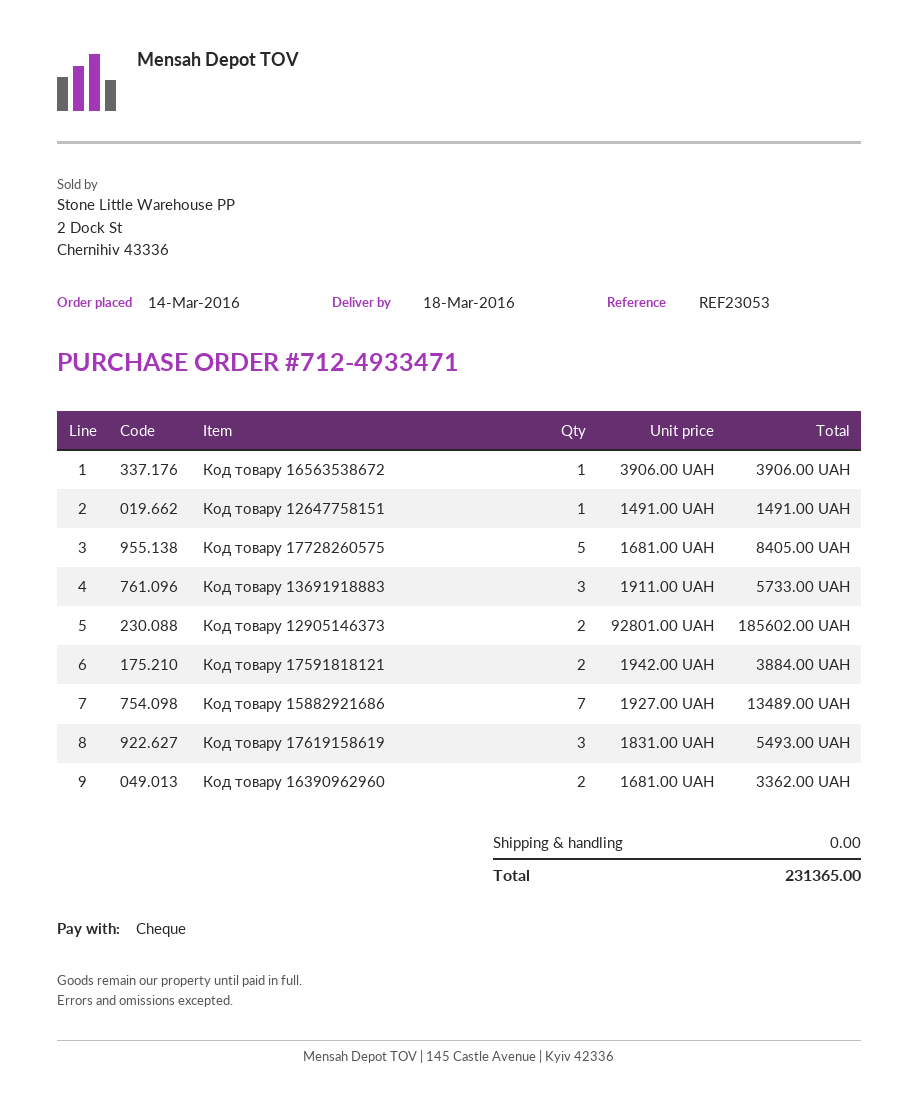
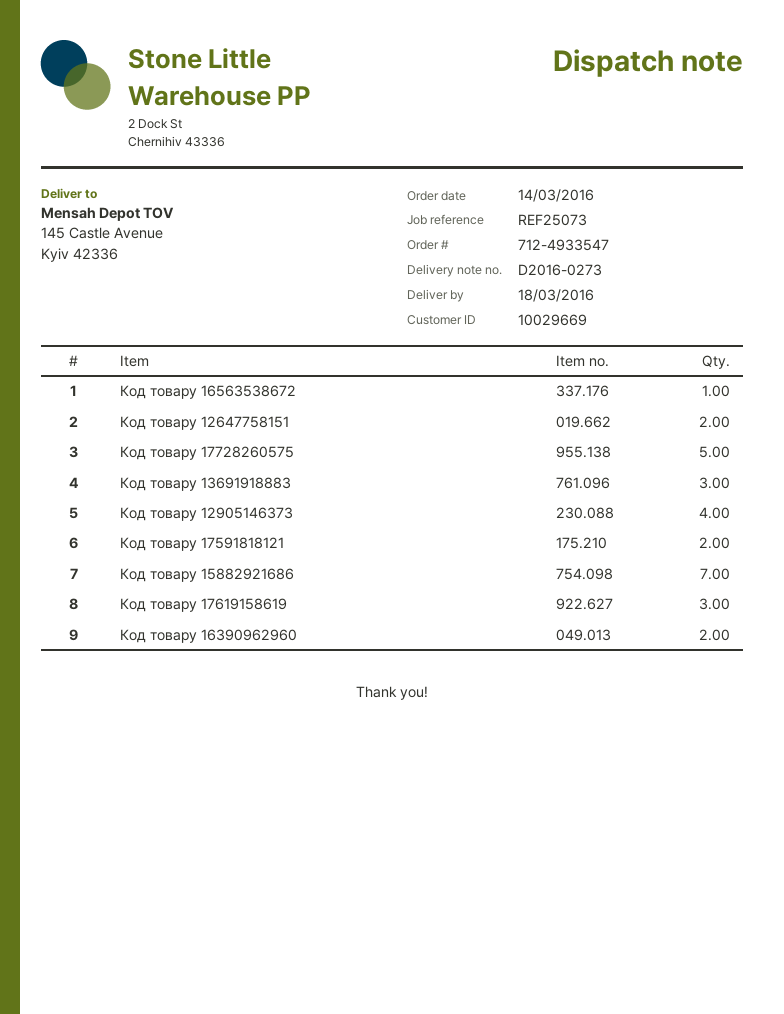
order number: 712-4933471 -> 712-4933547
reference: REF23053 -> REF25073
Код товару 12647758151: 1 -> 2
Код товару 12905146373: 2 -> 4

